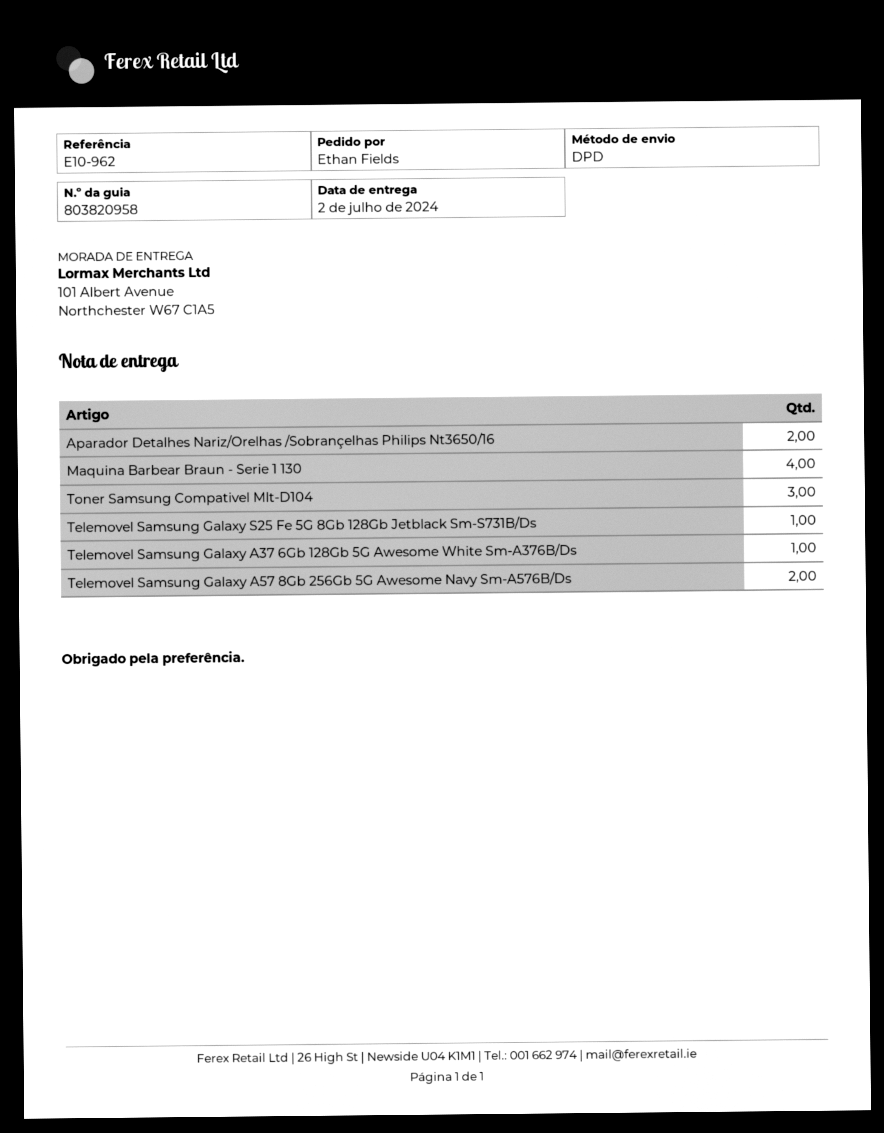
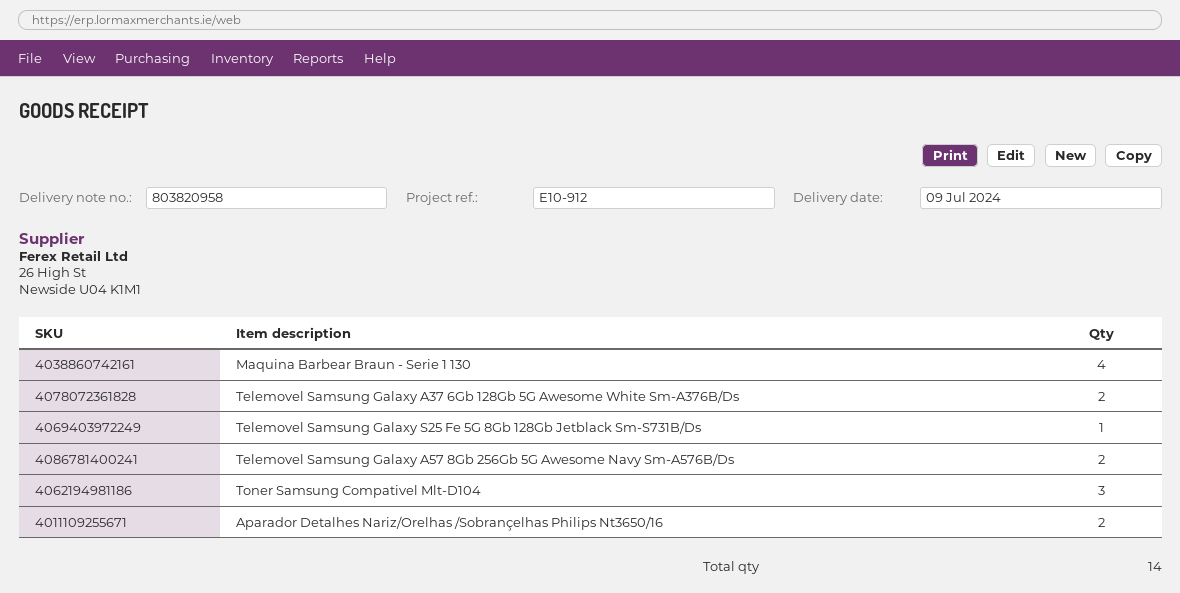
delivery date: 2024-07-02 -> 2024-07-09
reference: E10-962 -> E10-912
Telemovel Samsung Galaxy A37 6Gb 128Gb 5G Awesome White Sm-A376B/Ds: 1 -> 2

